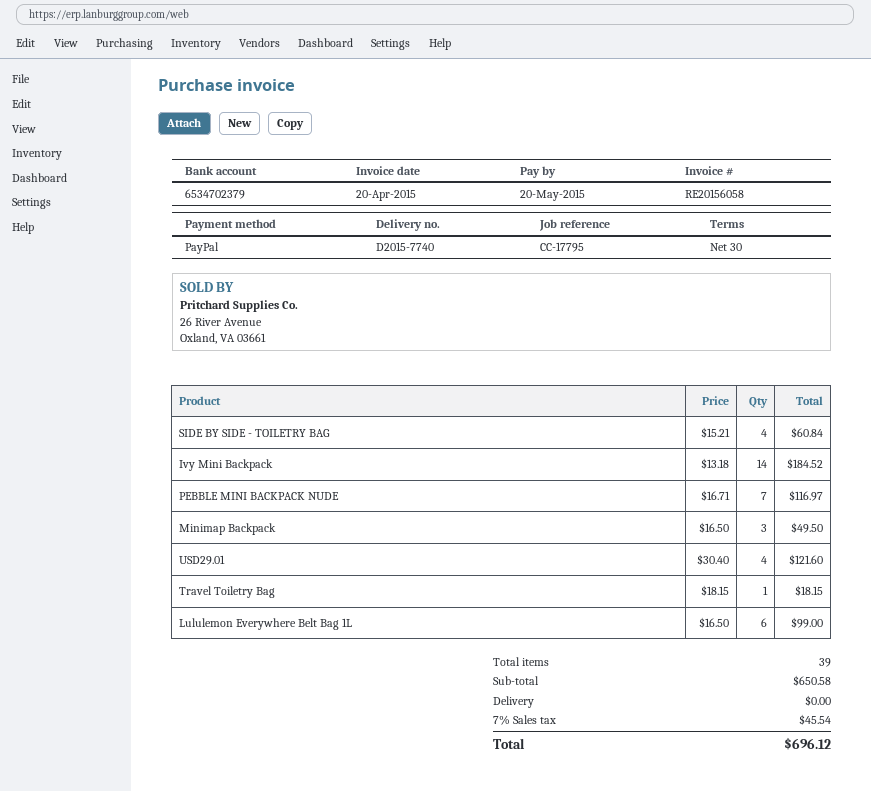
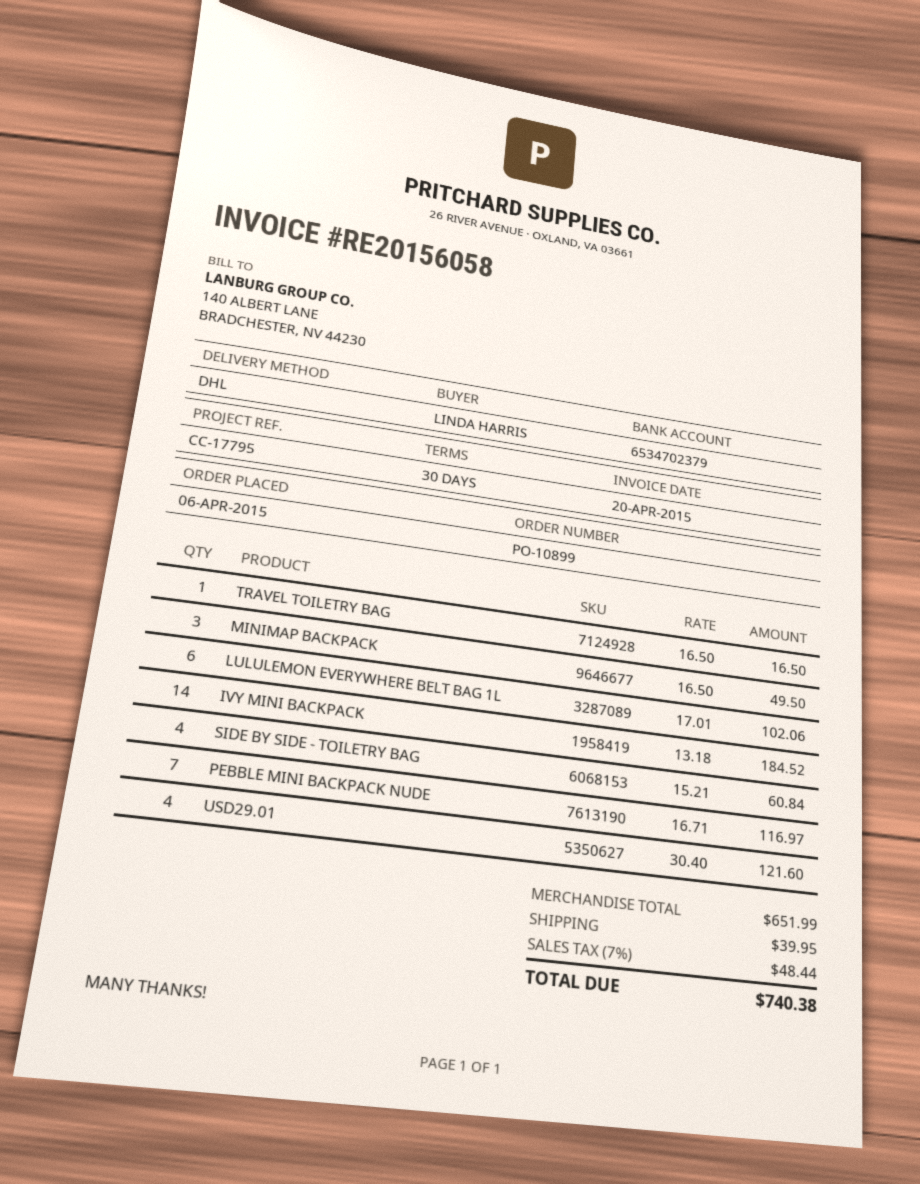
Travel Toiletry Bag: 1 x 18.15 = 18.15 -> 1 x 16.50 = 16.50
Lululemon Everywhere Belt Bag 1L: 6 x 16.50 = 99.00 -> 6 x 17.01 = 102.06
subtotal: 650.58 -> 651.99
shipping: 0.00 -> 39.95
tax: 7% = 45.54 -> 7% = 48.44
total: 696.12 -> 740.38

